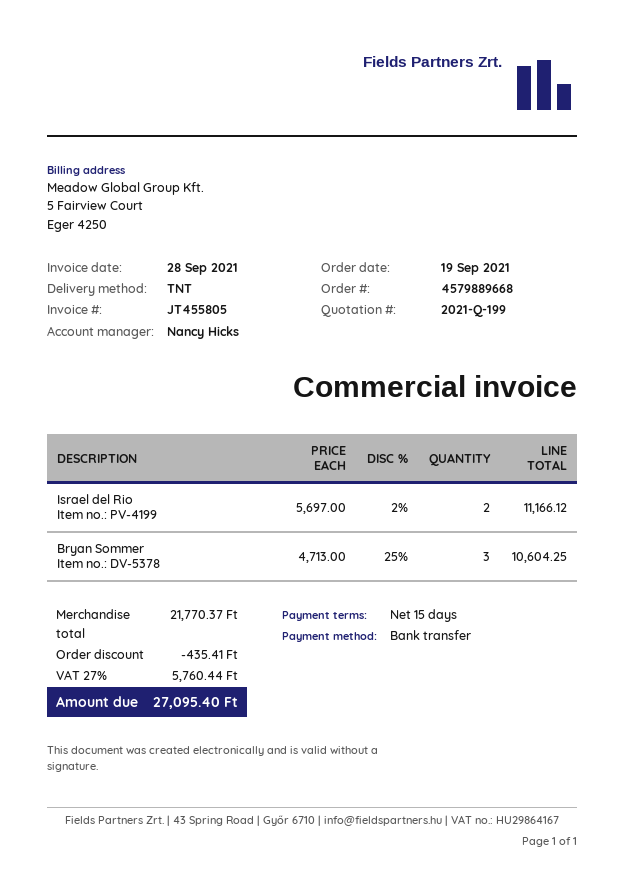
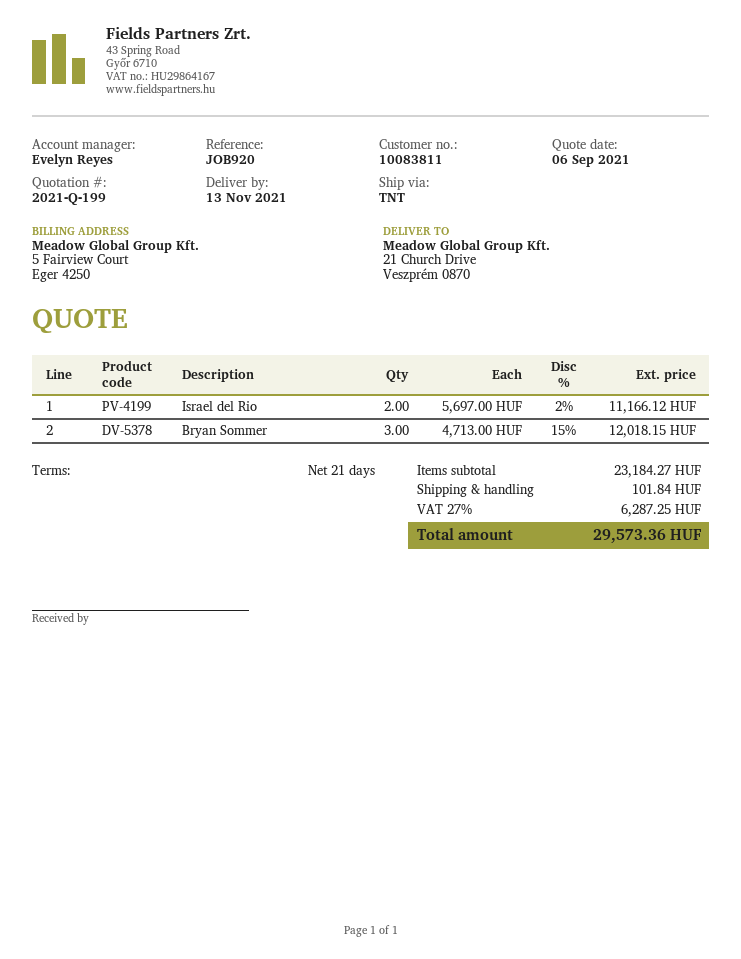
payment terms: 15 days -> 21 days
sales rep: Nancy Hicks -> Evelyn Reyes
Bryan Sommer: 3 x 4713.00 - 25% = 10604.25 -> 3 x 4713.00 - 15% = 12018.15
subtotal: 21770.37 -> 23184.27
discount: 435.41 -> none
shipping: none -> 101.84
tax: 27% = 5760.44 -> 27% = 6287.25
total: 27095.40 -> 29573.36

